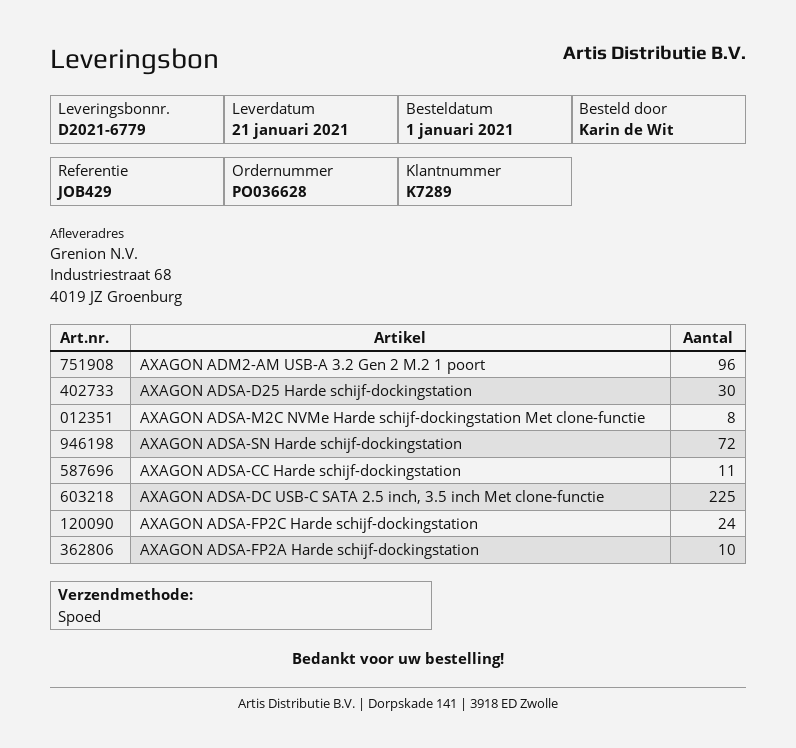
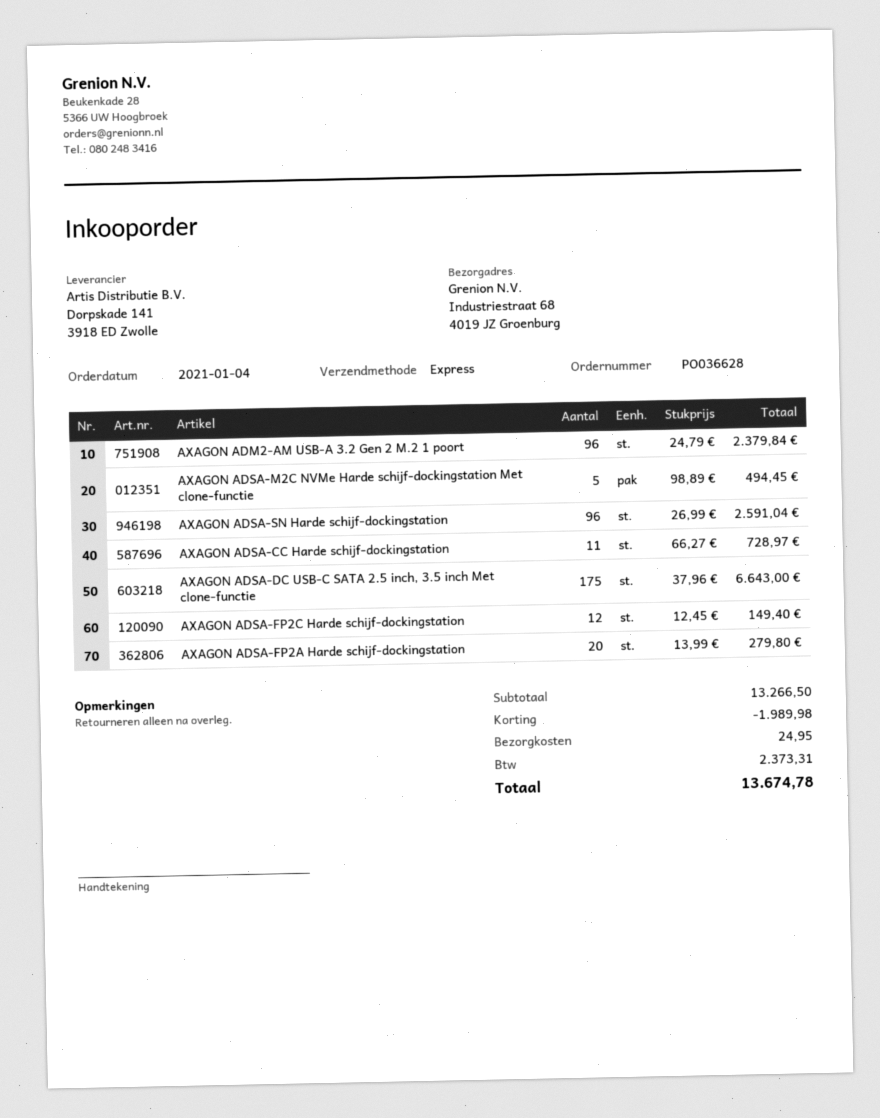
order date: 2021-01-01 -> 2021-01-04
AXAGON ADSA-D25 Harde schijf-dockingstation: 30 -> none
AXAGON ADSA-M2C NVMe Harde schijf-dockingstation Met clone-functie: 8 -> 5
AXAGON ADSA-SN Harde schijf-dockingstation: 72 -> 96
AXAGON ADSA-DC USB-C SATA 2.5 inch, 3.5 inch Met clone-functie: 225 -> 175
AXAGON ADSA-FP2C Harde schijf-dockingstation: 24 -> 12
AXAGON ADSA-FP2A Harde schijf-dockingstation: 10 -> 20

